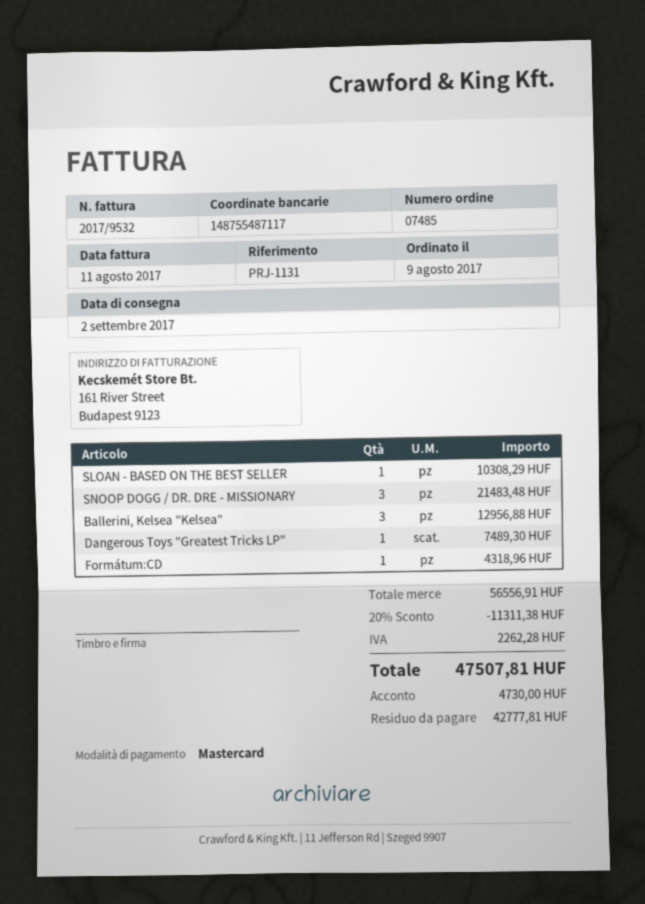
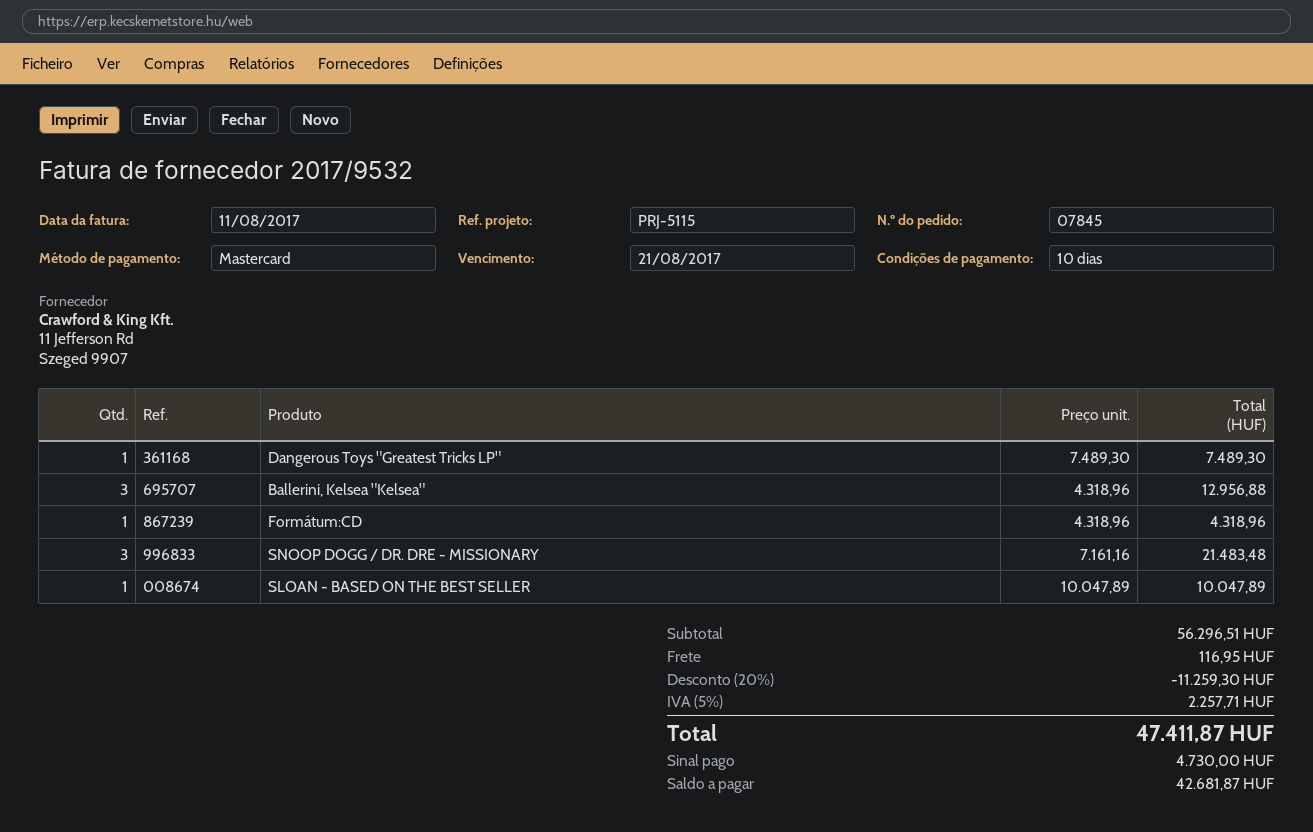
order number: 07485 -> 07845
reference: PRJ-1131 -> PRJ-5115
SLOAN - BASED ON THE BEST SELLER: 1 for 10308.29 -> 1 for 10047.89
subtotal: 56556.91 -> 56296.51
discount: 20% = 11311.38 -> 20% = 11259.30
shipping: none -> 116.95
tax: 2262.28 -> 2257.71
total: 47507.81 -> 47411.87
balance: 42777.81 -> 42681.87

